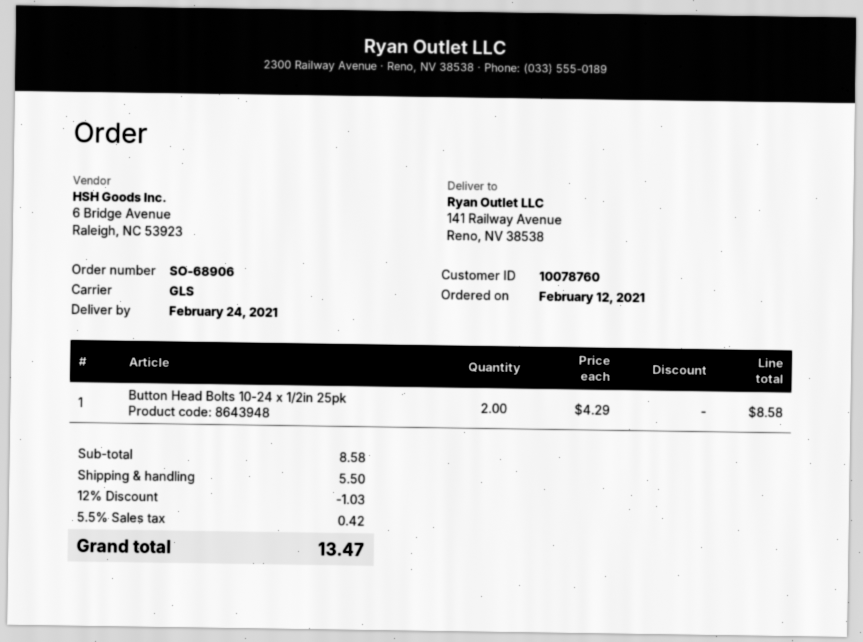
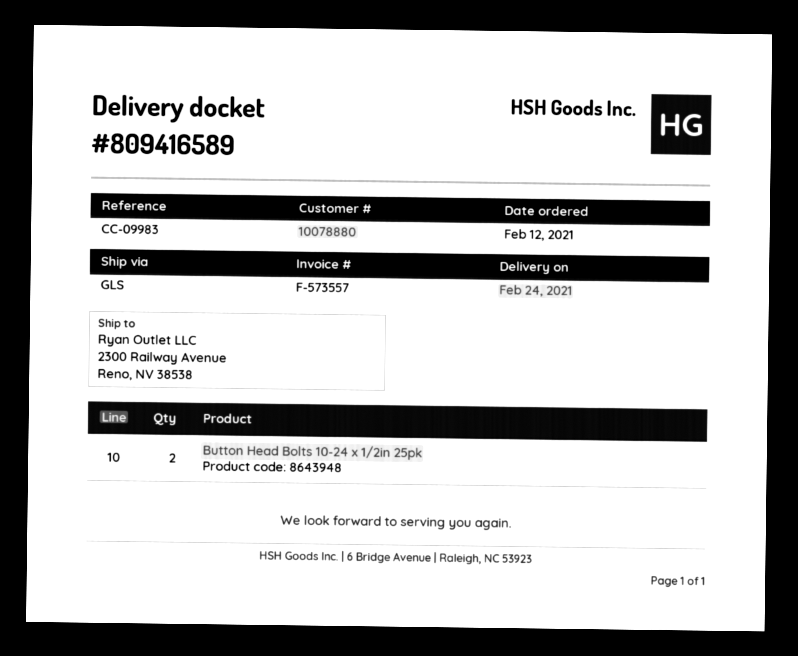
customer number: 10078760 -> 10078880
ship to: 141 Railway Avenue, Reno, NV 38538 -> 2300 Railway Avenue, Reno, NV 38538

